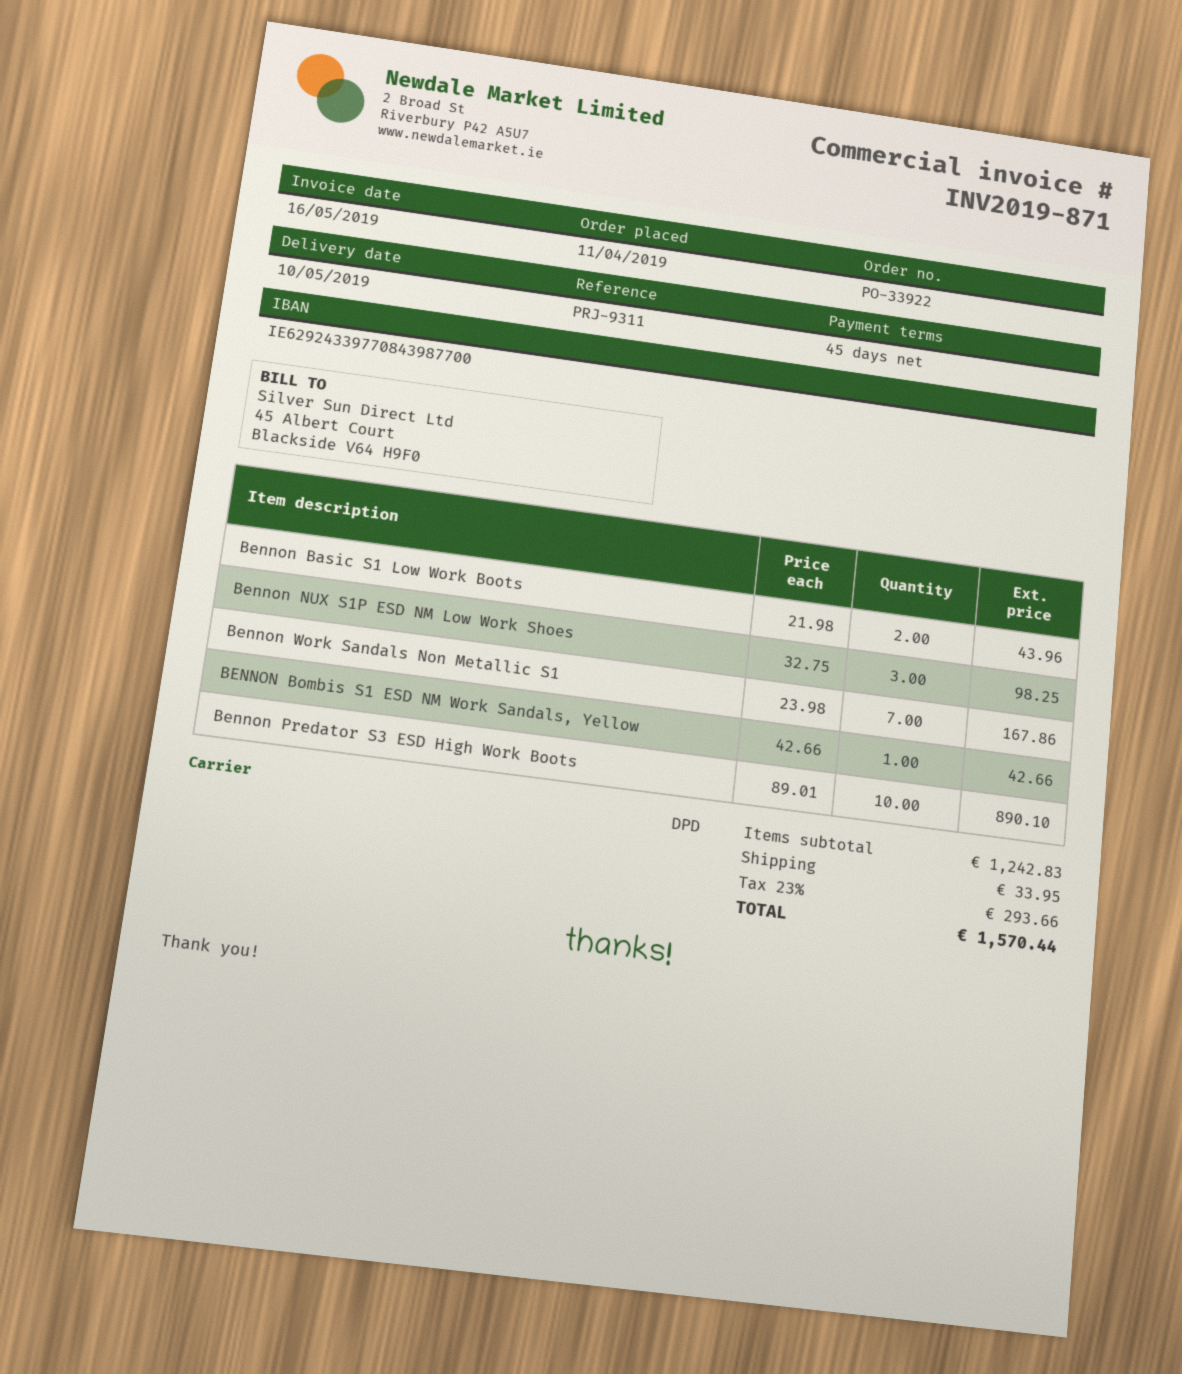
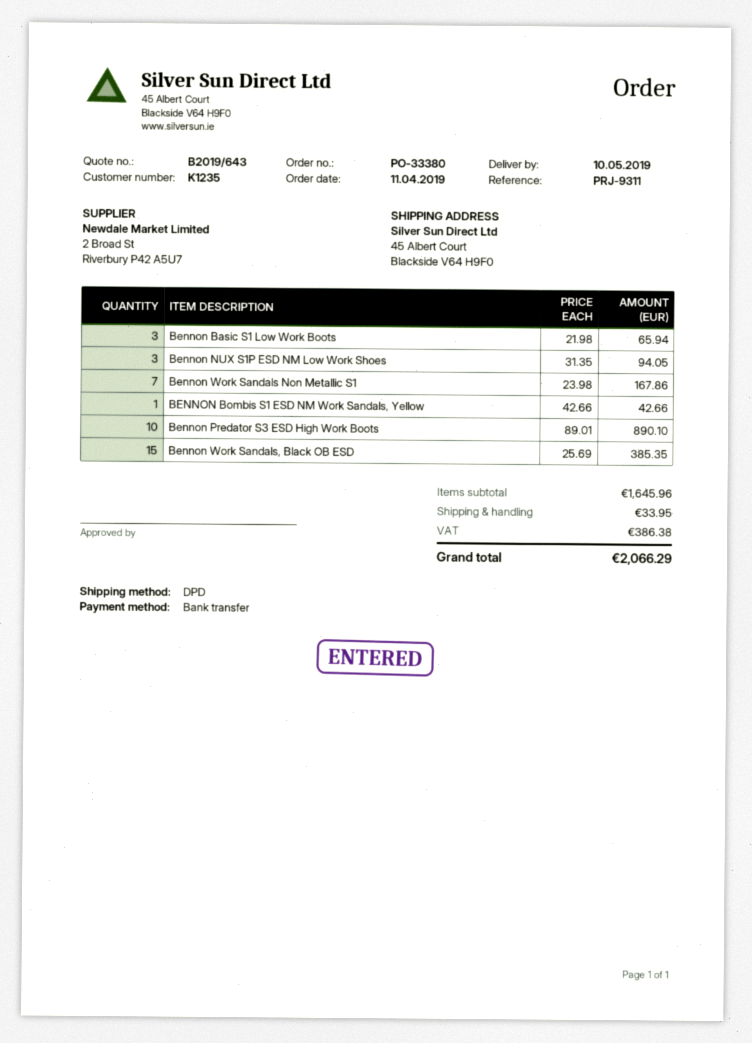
order number: PO-33922 -> PO-33380
Bennon Basic S1 Low Work Boots: 2 x 21.98 = 43.96 -> 3 x 21.98 = 65.94
Bennon NUX S1P ESD NM Low Work Shoes: 3 x 32.75 = 98.25 -> 3 x 31.35 = 94.05
Bennon Work Sandals, Black OB ESD: none -> 15 x 25.69 = 385.35
subtotal: 1242.83 -> 1645.96
tax: 293.66 -> 386.38
total: 1570.44 -> 2066.29

